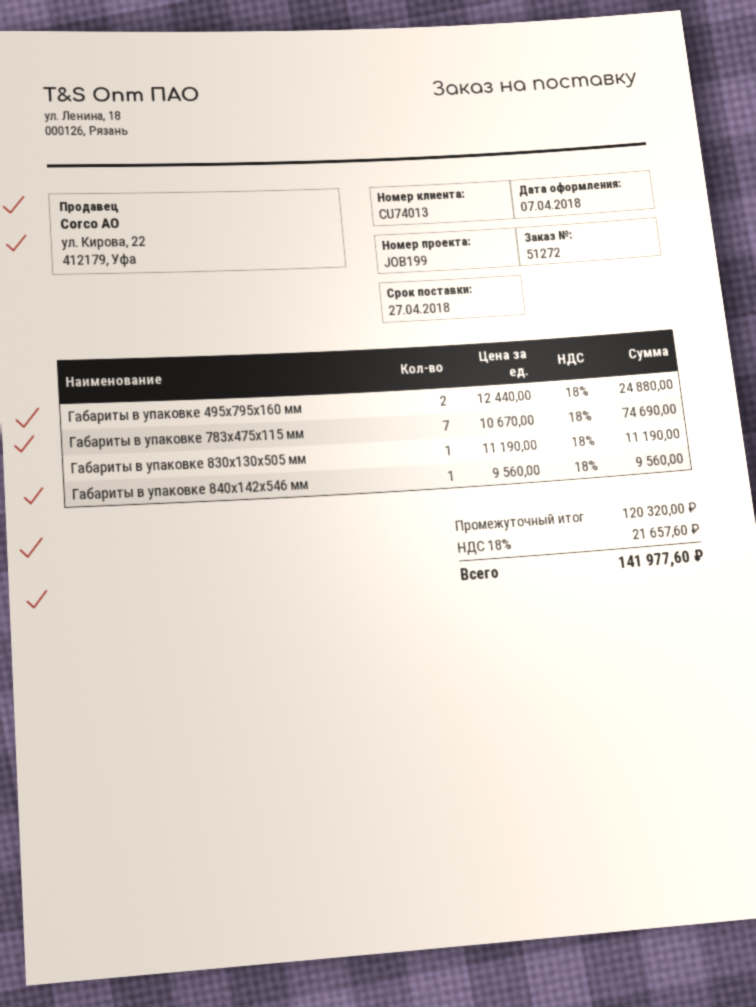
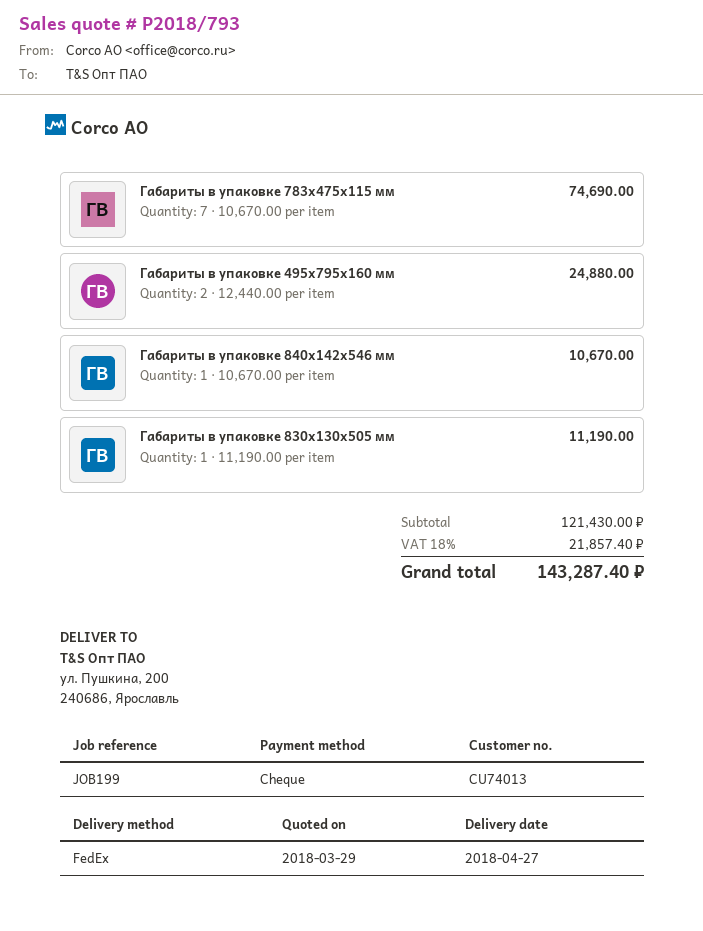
Габариты в упаковке 840x142x546 мм: 1 x 9560.00 = 9560.00 -> 1 x 10670.00 = 10670.00
subtotal: 120320.00 -> 121430.00
tax: 18% = 21657.60 -> 18% = 21857.40
total: 141977.60 -> 143287.40

